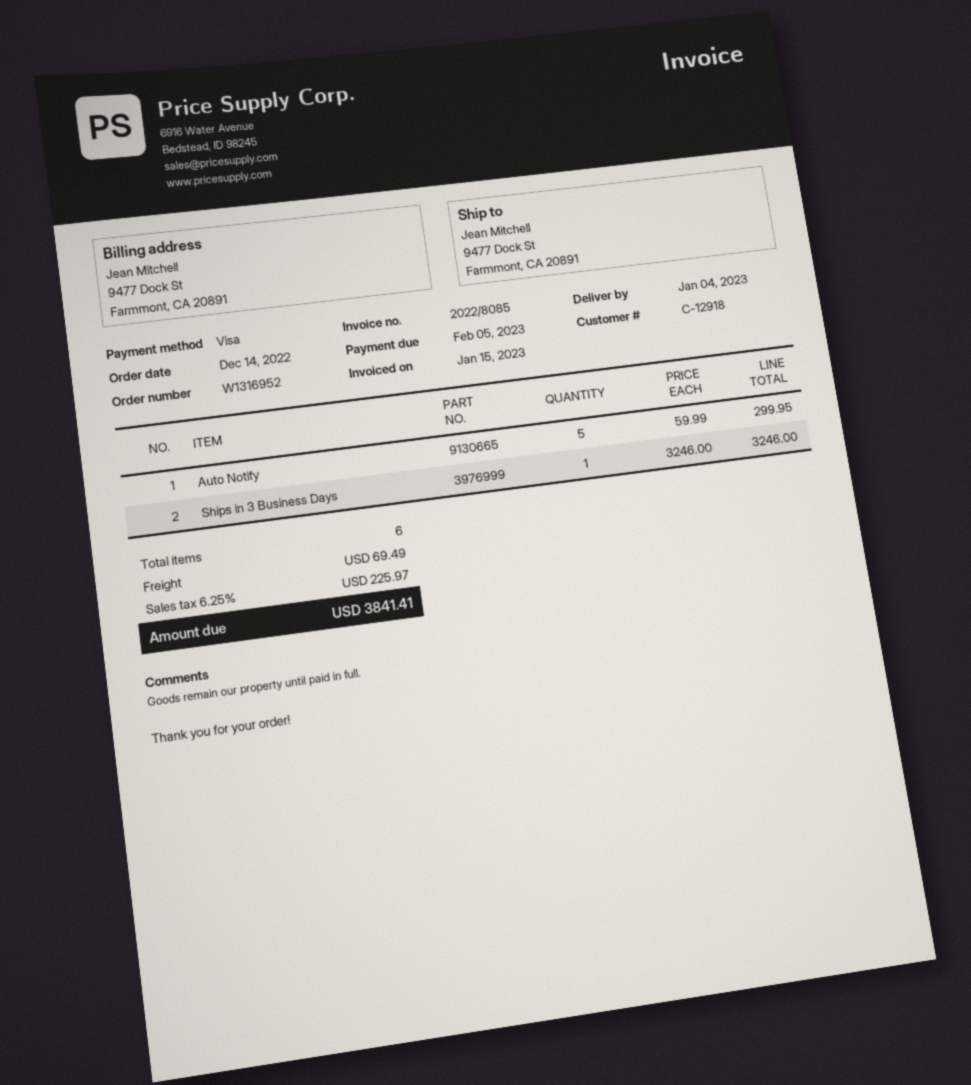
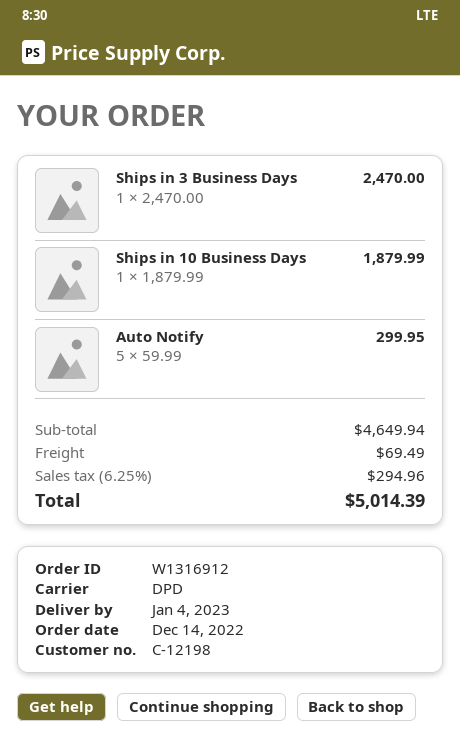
order number: W1316952 -> W1316912
customer number: C-12918 -> C-12198
Ships in 3 Business Days: 1 x 3246.00 = 3246.00 -> 1 x 2470.00 = 2470.00
Ships in 10 Business Days: none -> 1 x 1879.99 = 1879.99
tax: 6.25% = 225.97 -> 6.25% = 294.96
total: 3841.41 -> 5014.39

